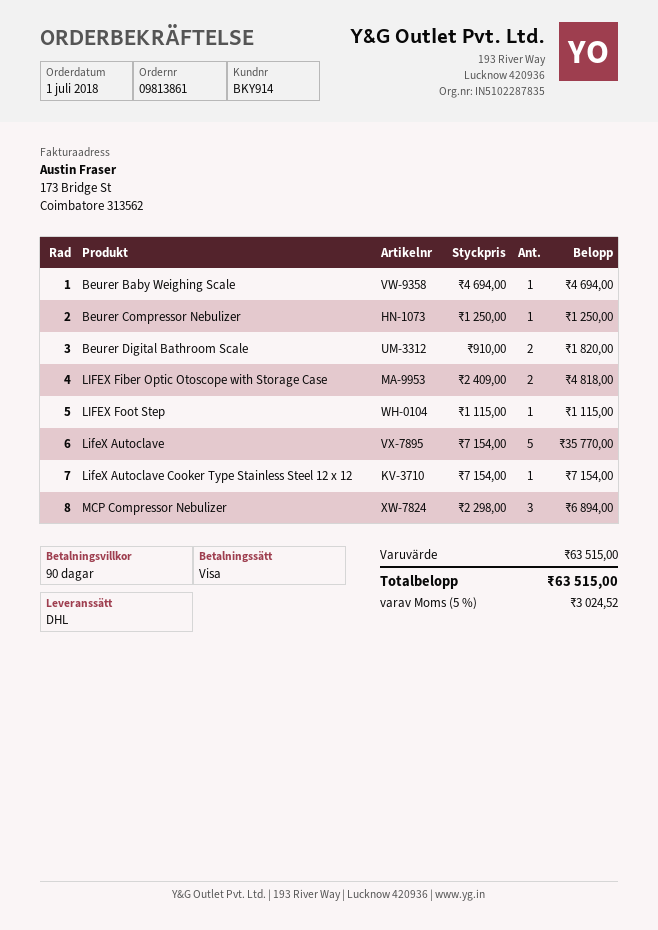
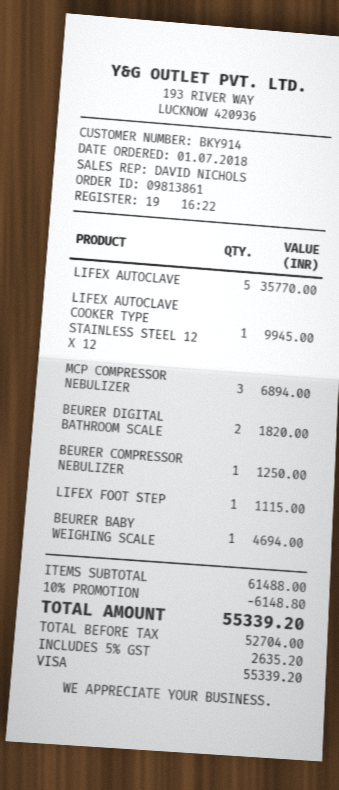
LIFEX Fiber Optic Otoscope with Storage Case: 2 for 4818.00 -> none
LifeX Autoclave Cooker Type Stainless Steel 12 x 12: 1 for 7154.00 -> 1 for 9945.00
subtotal: 63515.00 -> 61488.00
discount: none -> 10% = 6148.80
tax: 5% = 3024.52 -> 5% = 2635.20
total: 63515.00 -> 55339.20

